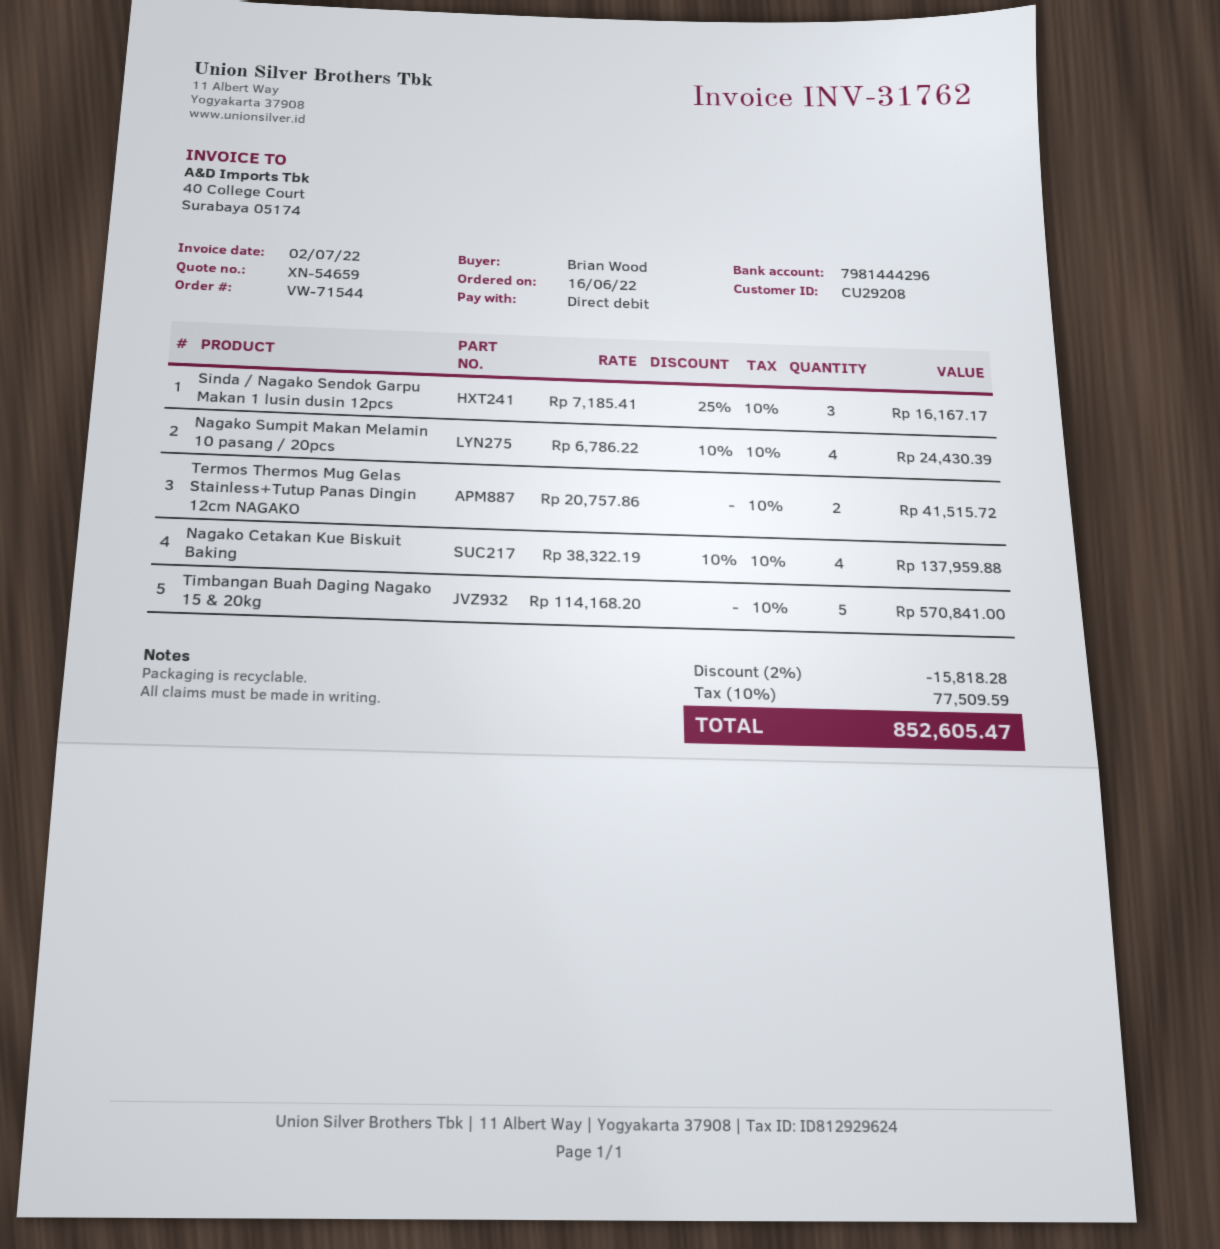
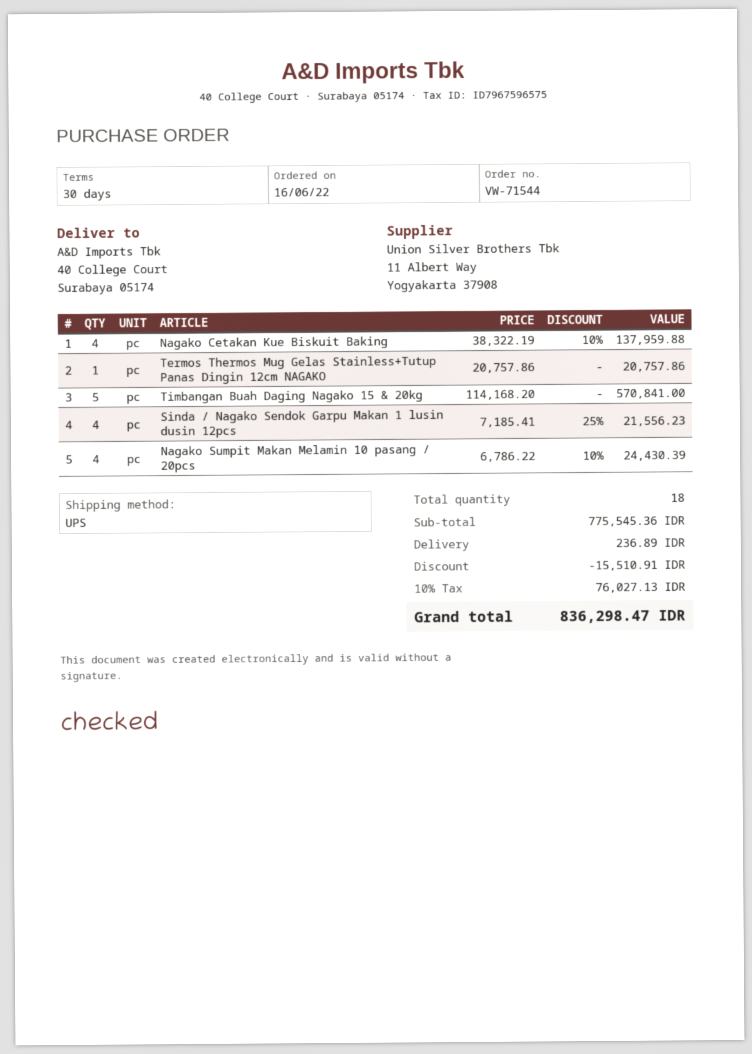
Sinda / Nagako Sendok Garpu Makan 1 lusin dusin 12pcs: 3 x 7185.41 - 25% = 16167.17 -> 4 x 7185.41 - 25% = 21556.23
Termos Thermos Mug Gelas Stainless+Tutup Panas Dingin 12cm NAGAKO: 2 x 20757.86 = 41515.72 -> 1 x 20757.86 = 20757.86
discount: 15818.28 -> 15510.91
shipping: none -> 236.89
tax: 10% = 77509.59 -> 10% = 76027.13
total: 852605.47 -> 836298.47

